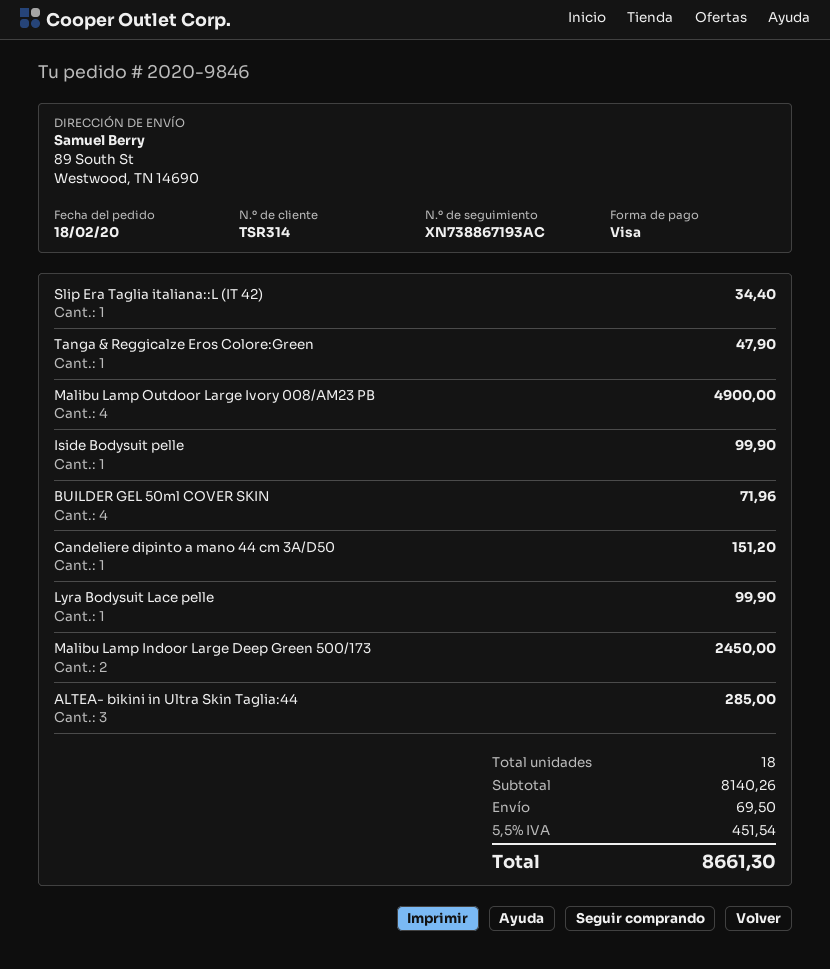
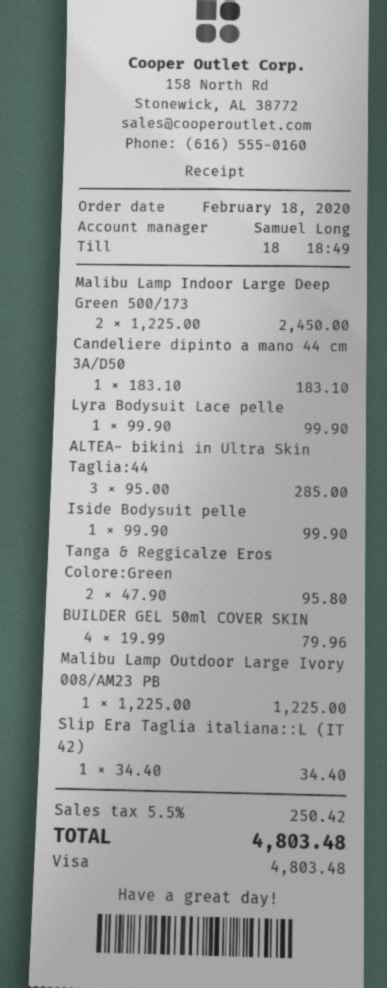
Tanga & Reggicalze Eros Colore:Green: 1 for 47.90 -> 2 for 95.80
Malibu Lamp Outdoor Large Ivory 008/AM23 PB: 4 for 4900.00 -> 1 for 1225.00
BUILDER GEL 50ml COVER SKIN: 4 for 71.96 -> 4 for 79.96
Candeliere dipinto a mano 44 cm 3A/D50: 1 for 151.20 -> 1 for 183.10
shipping: 69.50 -> none
tax: 5.5% = 451.54 -> 5.5% = 250.42
total: 8661.30 -> 4803.48

